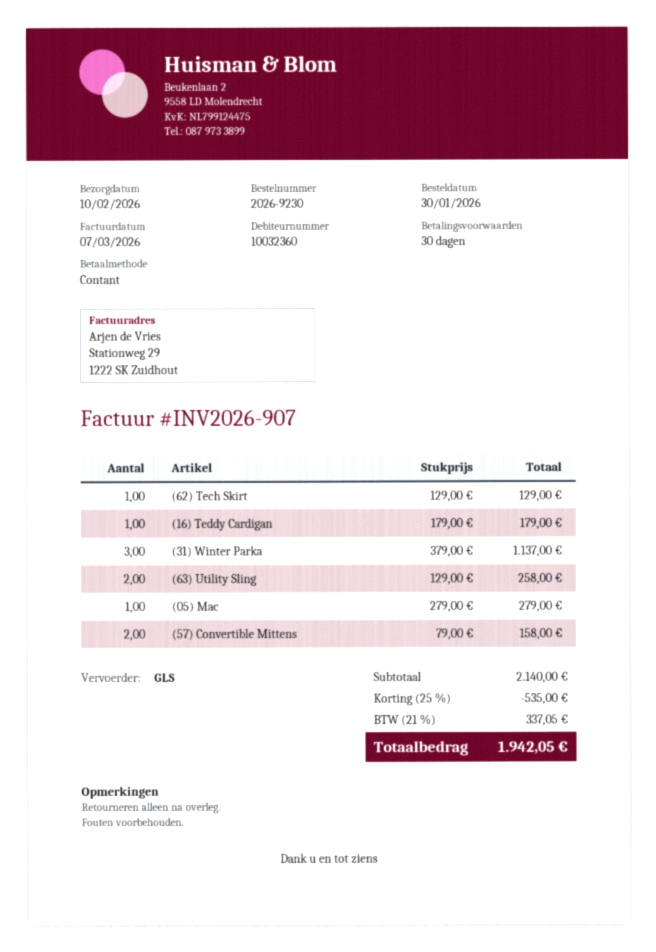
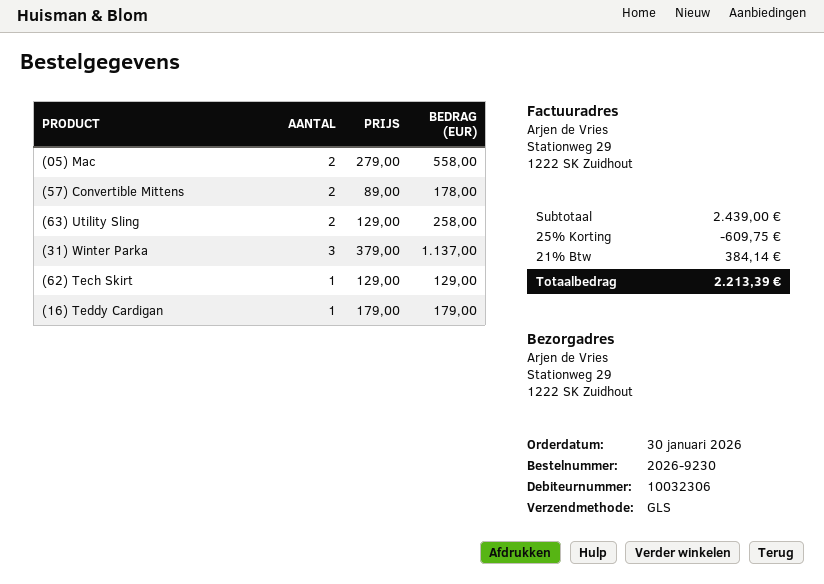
customer number: 10032360 -> 10032306
(05) Mac: 1 x 279.00 = 279.00 -> 2 x 279.00 = 558.00
(57) Convertible Mittens: 2 x 79.00 = 158.00 -> 2 x 89.00 = 178.00
subtotal: 2140.00 -> 2439.00
discount: 25% = 535.00 -> 25% = 609.75
tax: 21% = 337.05 -> 21% = 384.14
total: 1942.05 -> 2213.39

